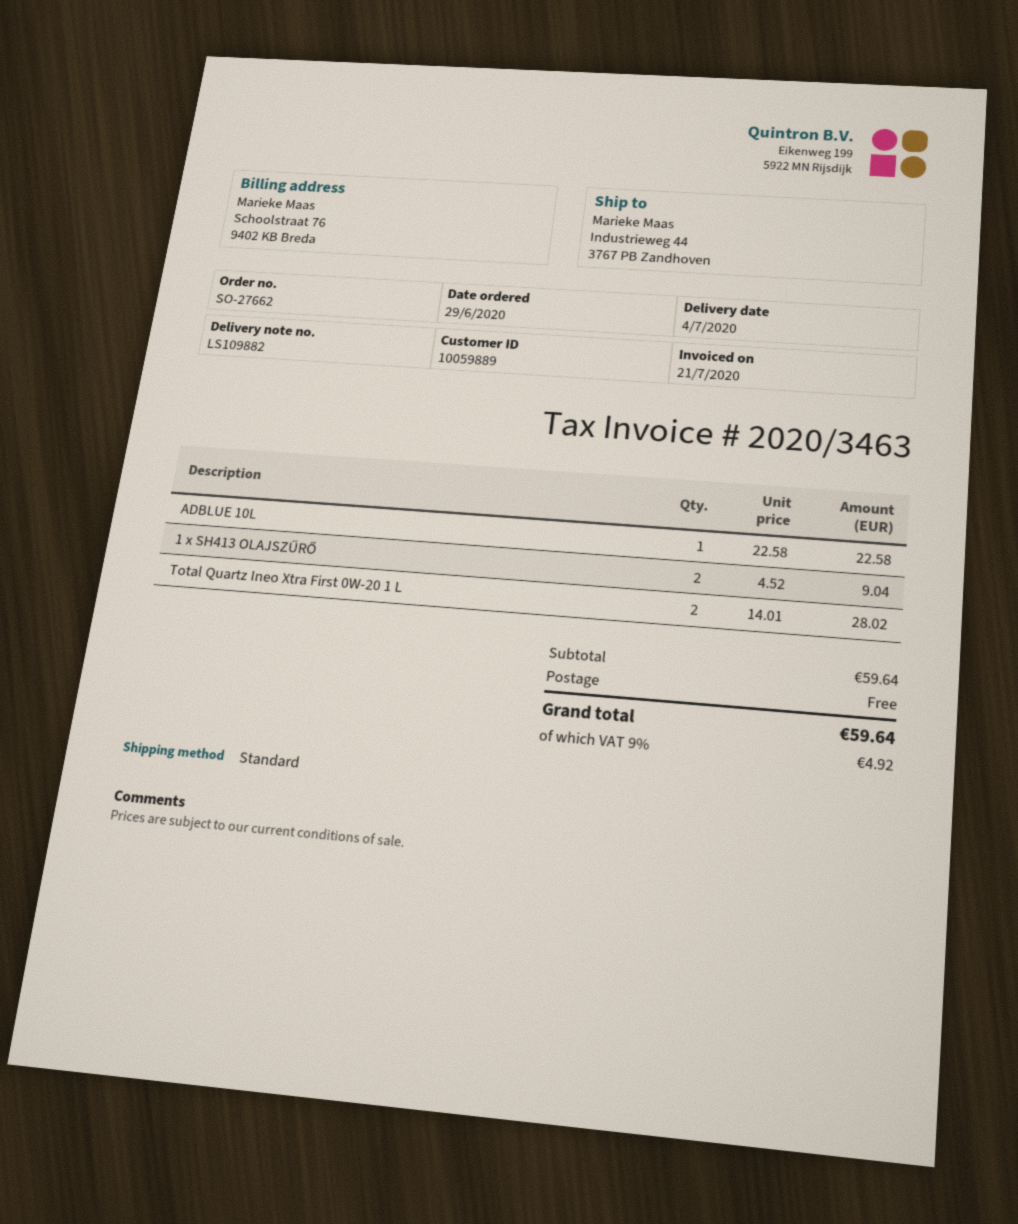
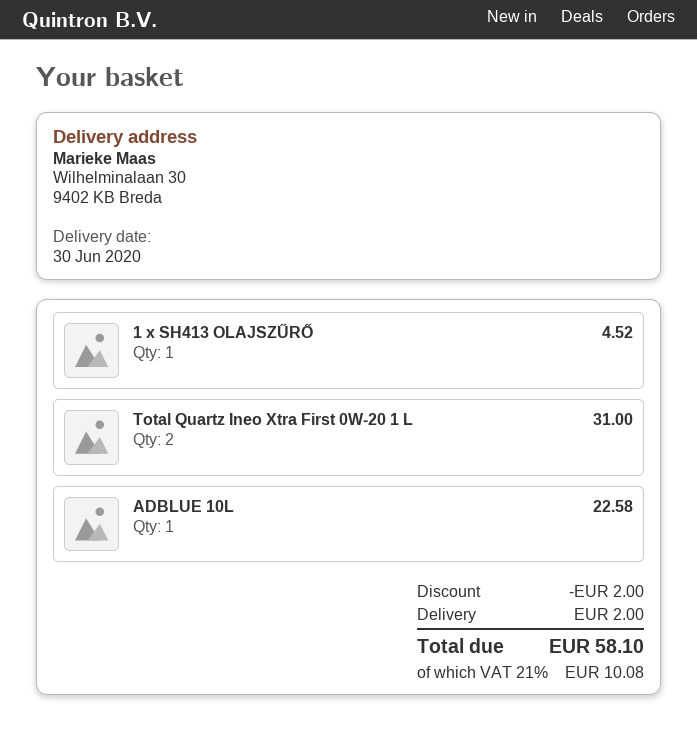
delivery date: 2020-07-04 -> 2020-06-30
ship to: Industrieweg 44, 3767 PB Zandhoven -> Wilhelminalaan 30, 9402 KB Breda
1 x SH413 OLAJSZŰRŐ: 2 for 9.04 -> 1 for 4.52
Total Quartz Ineo Xtra First 0W-20 1 L: 2 for 28.02 -> 2 for 31.00
discount: none -> 2.00
shipping: 0.00 -> 2.00
tax: 9% = 4.92 -> 21% = 10.08
total: 59.64 -> 58.10

